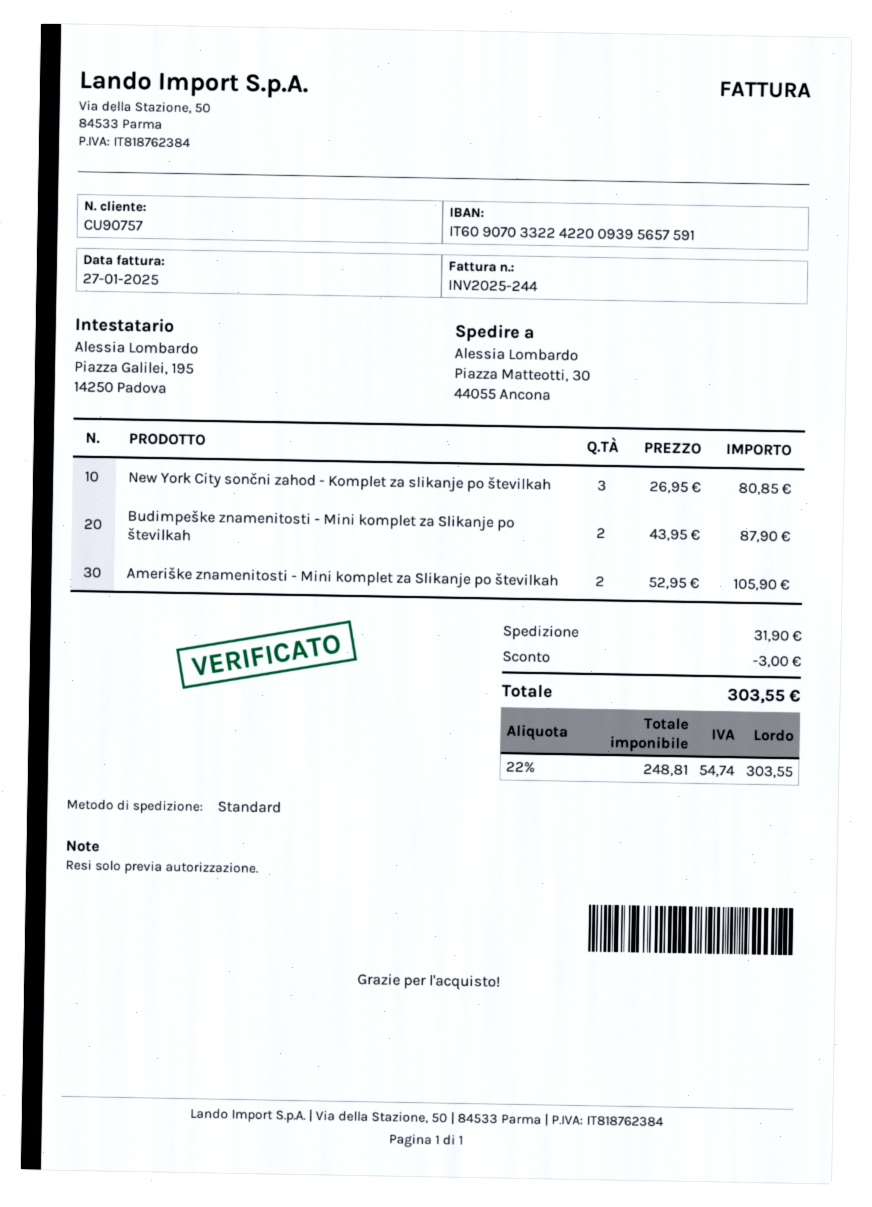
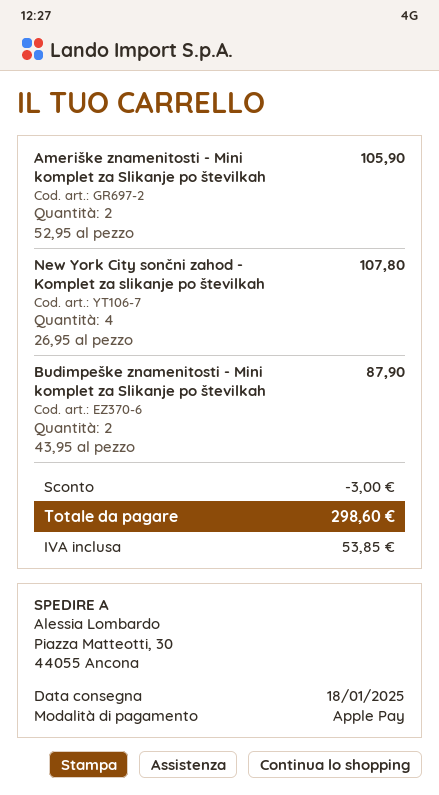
New York City sončni zahod - Komplet za slikanje po številkah: 3 x 26.95 = 80.85 -> 4 x 26.95 = 107.80
shipping: 31.90 -> none
tax: 54.74 -> 53.85
total: 303.55 -> 298.60

